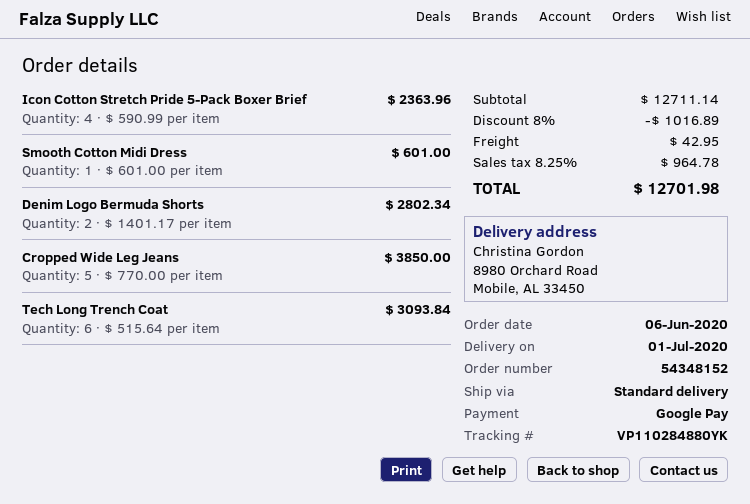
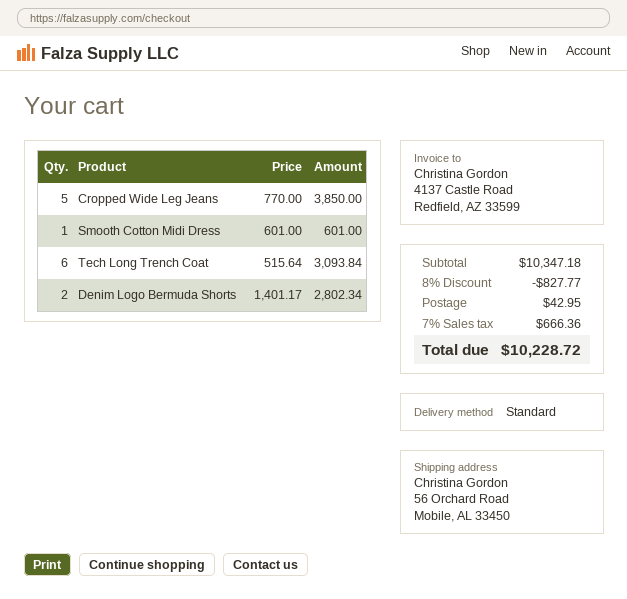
ship to: 8980 Orchard Road, Mobile, AL 33450 -> 56 Orchard Road, Mobile, AL 33450
Icon Cotton Stretch Pride 5-Pack Boxer Brief: 4 x 590.99 = 2363.96 -> none
subtotal: 12711.14 -> 10347.18
discount: 8% = 1016.89 -> 8% = 827.77
tax: 8.25% = 964.78 -> 7% = 666.36
total: 12701.98 -> 10228.72

